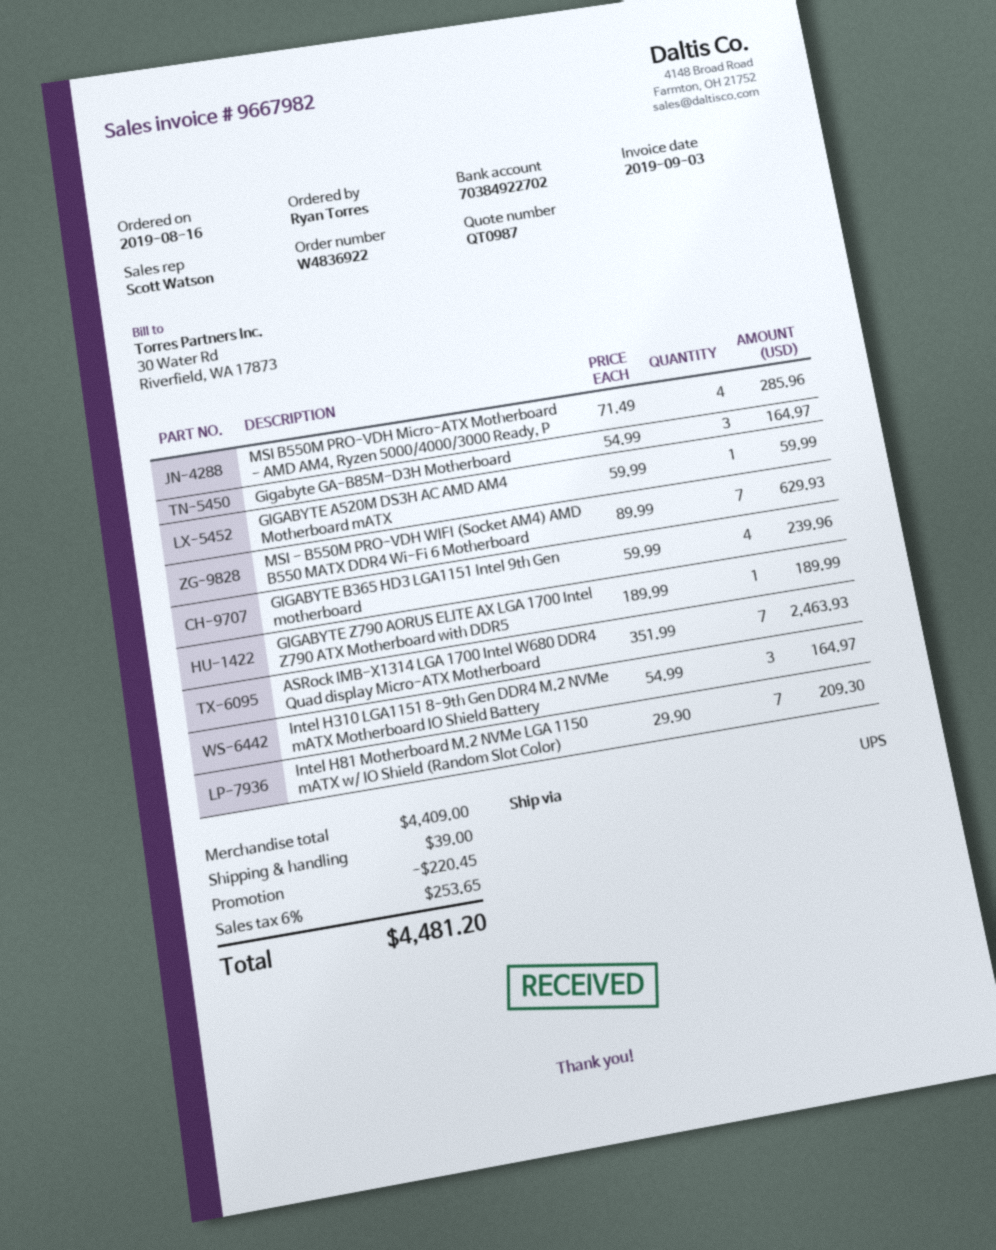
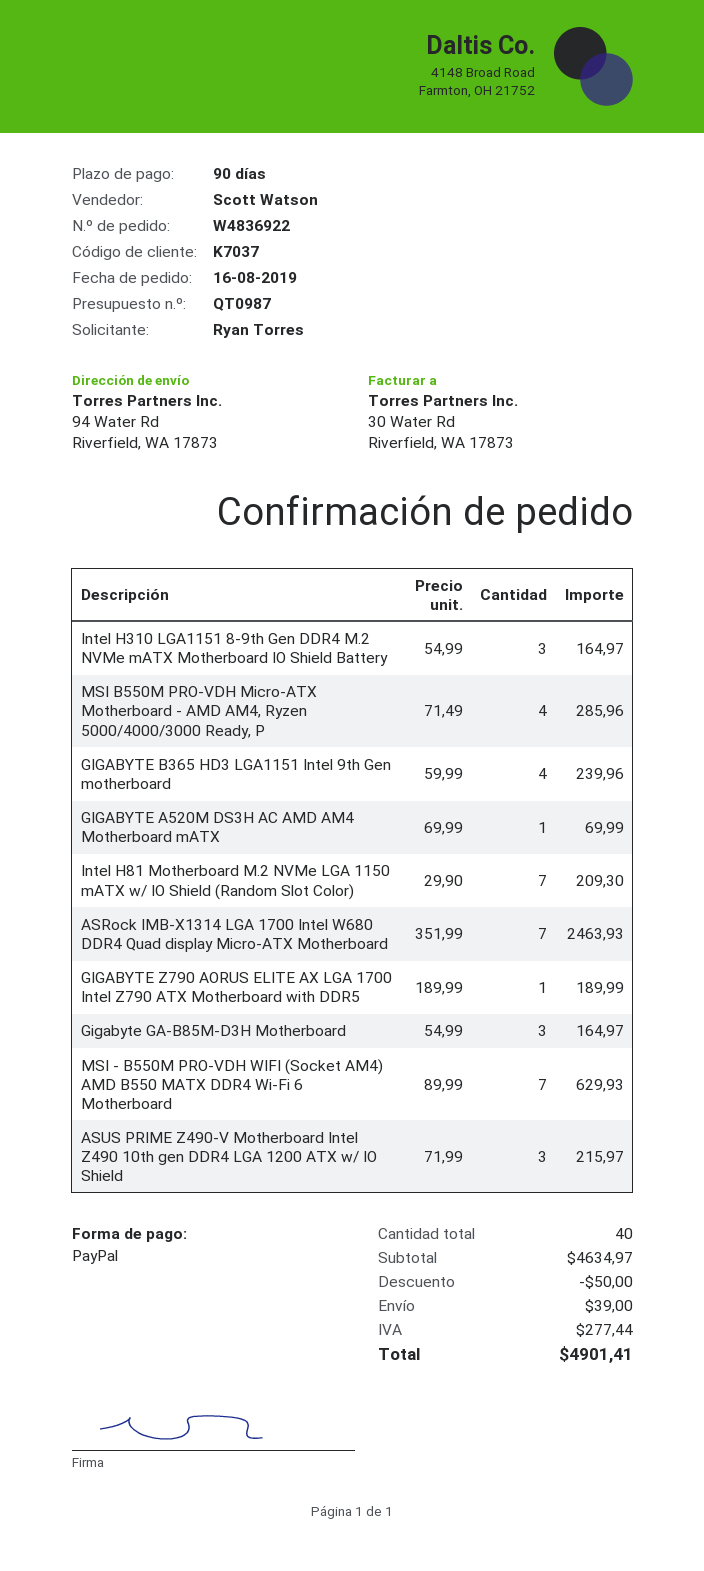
GIGABYTE A520M DS3H AC AMD AM4 Motherboard mATX: 1 x 59.99 = 59.99 -> 1 x 69.99 = 69.99
ASUS PRIME Z490-V Motherboard Intel Z490 10th gen DDR4 LGA 1200 ATX w/ IO Shield: none -> 3 x 71.99 = 215.97
subtotal: 4409.00 -> 4634.97
discount: 220.45 -> 50.00
tax: 253.65 -> 277.44
total: 4481.20 -> 4901.41

